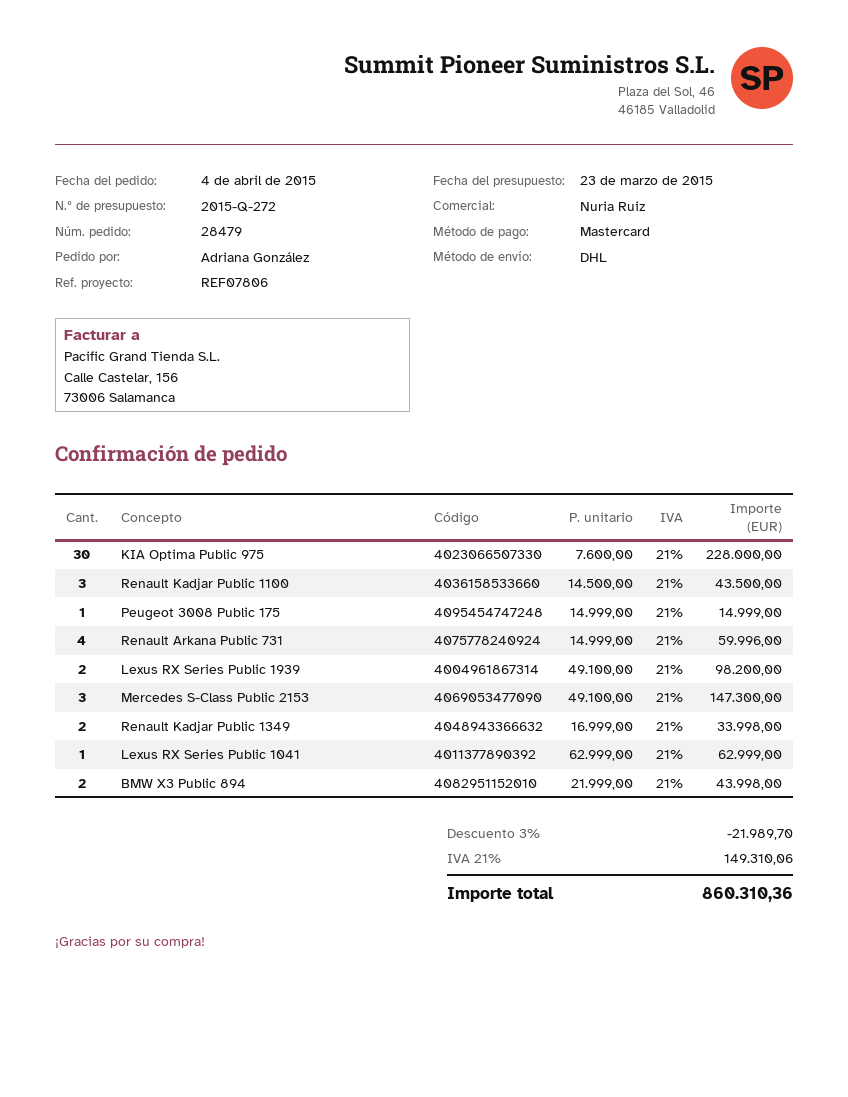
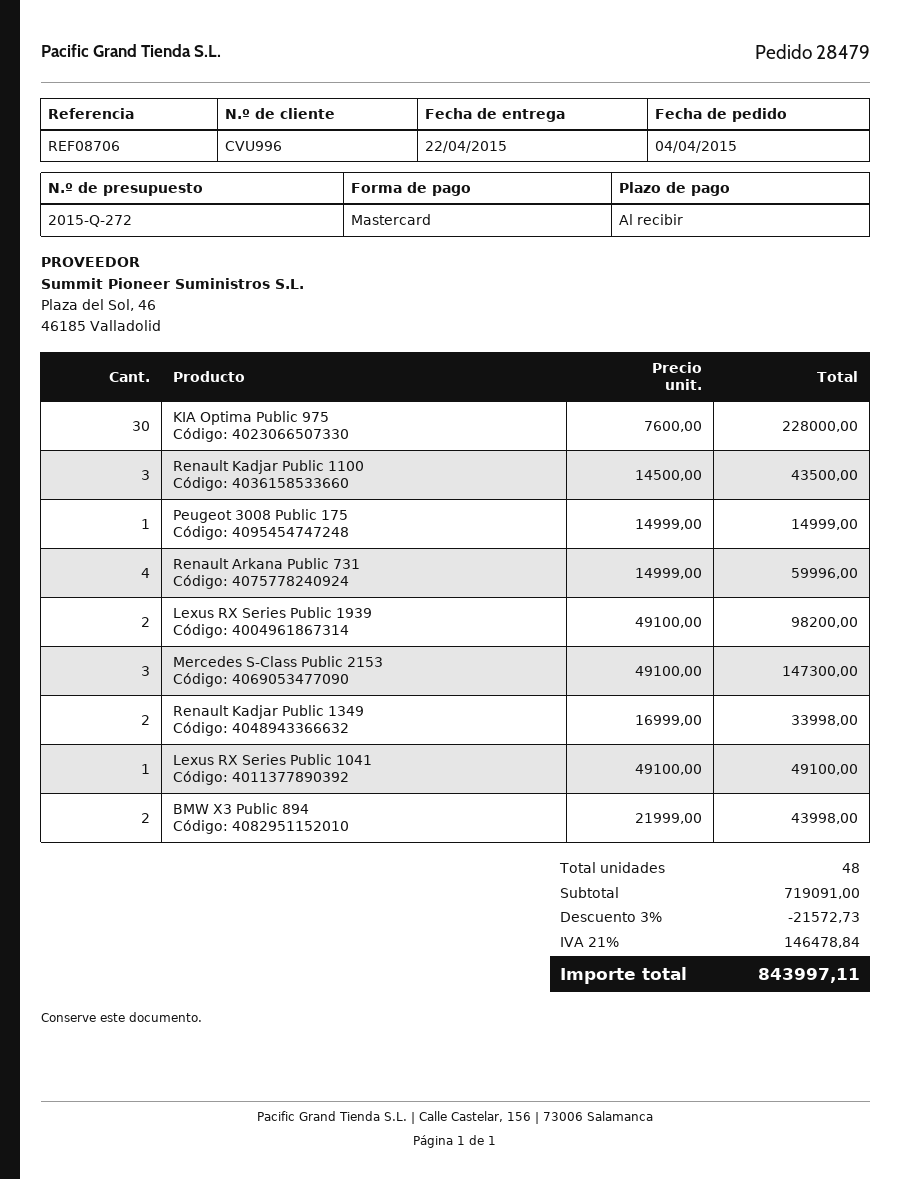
reference: REF07806 -> REF08706
Lexus RX Series Public 1041: 1 x 62999.00 = 62999.00 -> 1 x 49100.00 = 49100.00
discount: 3% = 21989.70 -> 3% = 21572.73
tax: 21% = 149310.06 -> 21% = 146478.84
total: 860310.36 -> 843997.11

